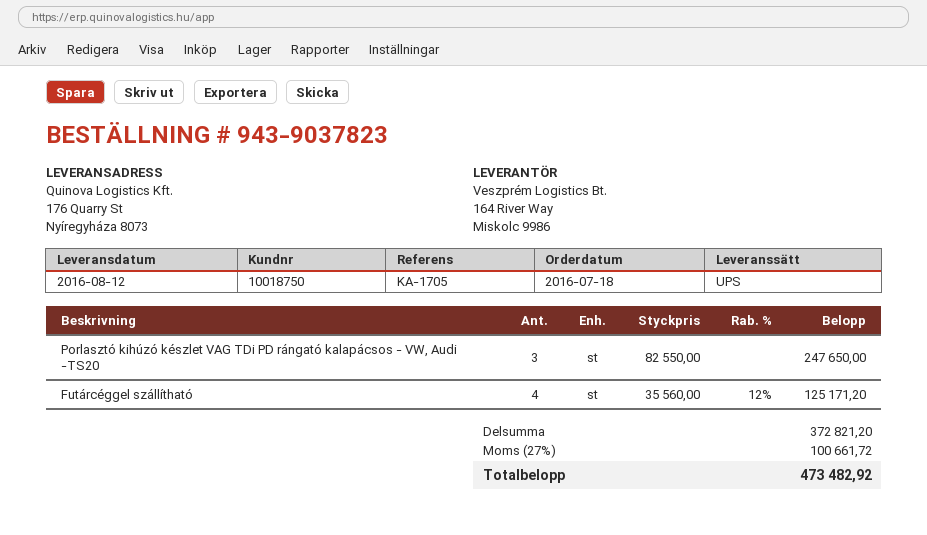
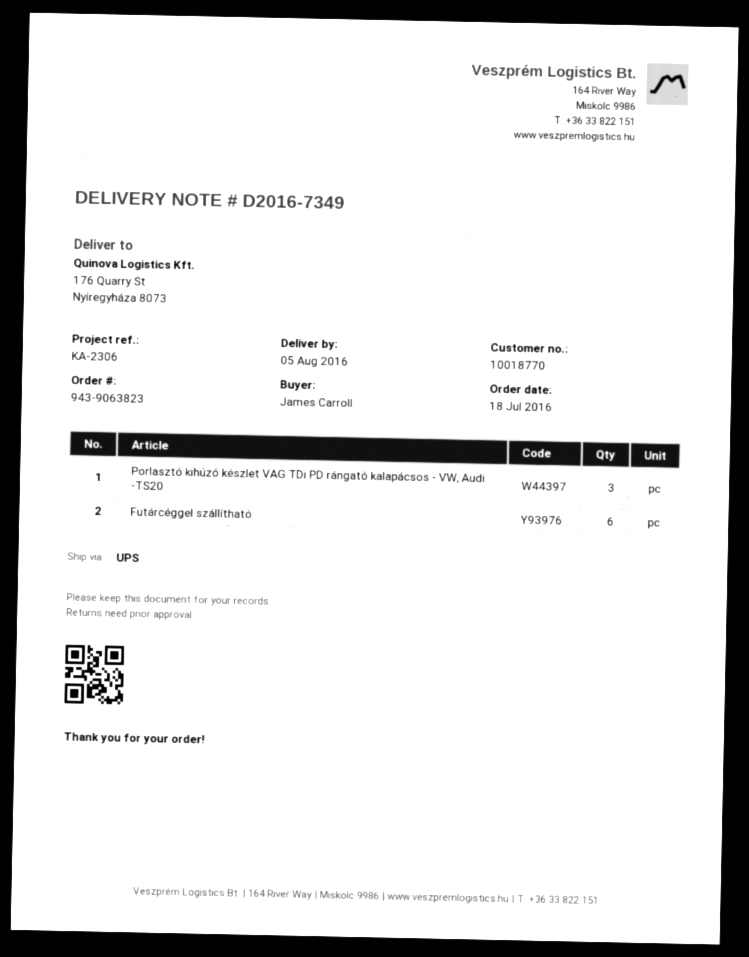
order number: 943-9037823 -> 943-9063823
delivery date: 2016-08-12 -> 2016-08-05
customer number: 10018750 -> 10018770
reference: KA-1705 -> KA-2306
Futárcéggel szállítható: 4 -> 6

